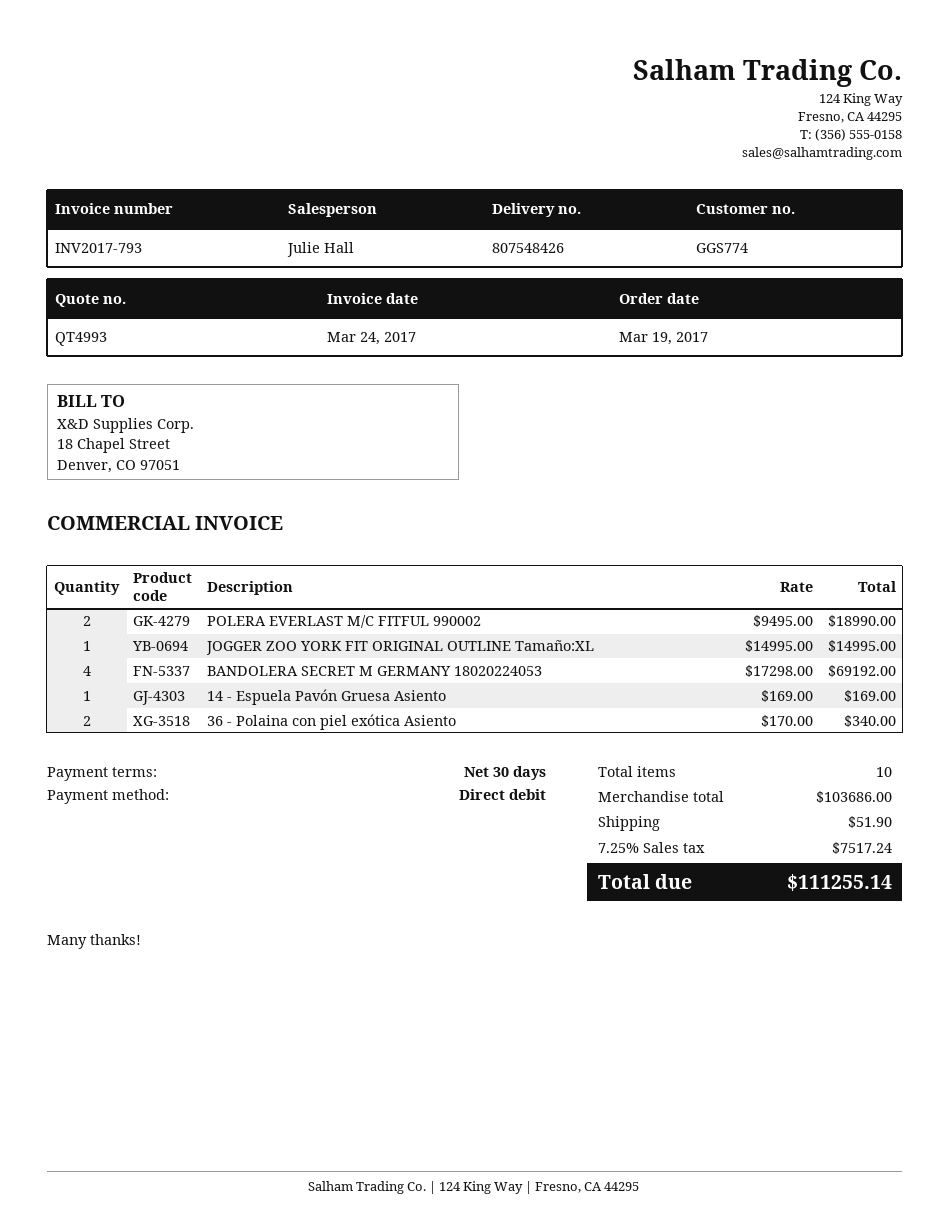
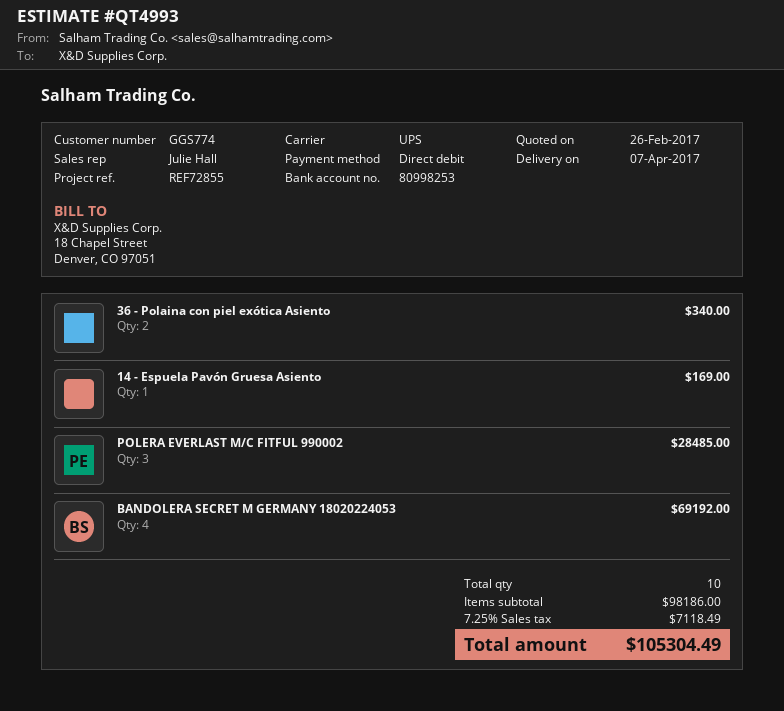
POLERA EVERLAST M/C FITFUL 990002: 2 for 18990.00 -> 3 for 28485.00
JOGGER ZOO YORK FIT ORIGINAL OUTLINE Tamaño:XL: 1 for 14995.00 -> none
subtotal: 103686.00 -> 98186.00
shipping: 51.90 -> none
tax: 7.25% = 7517.24 -> 7.25% = 7118.49
total: 111255.14 -> 105304.49

